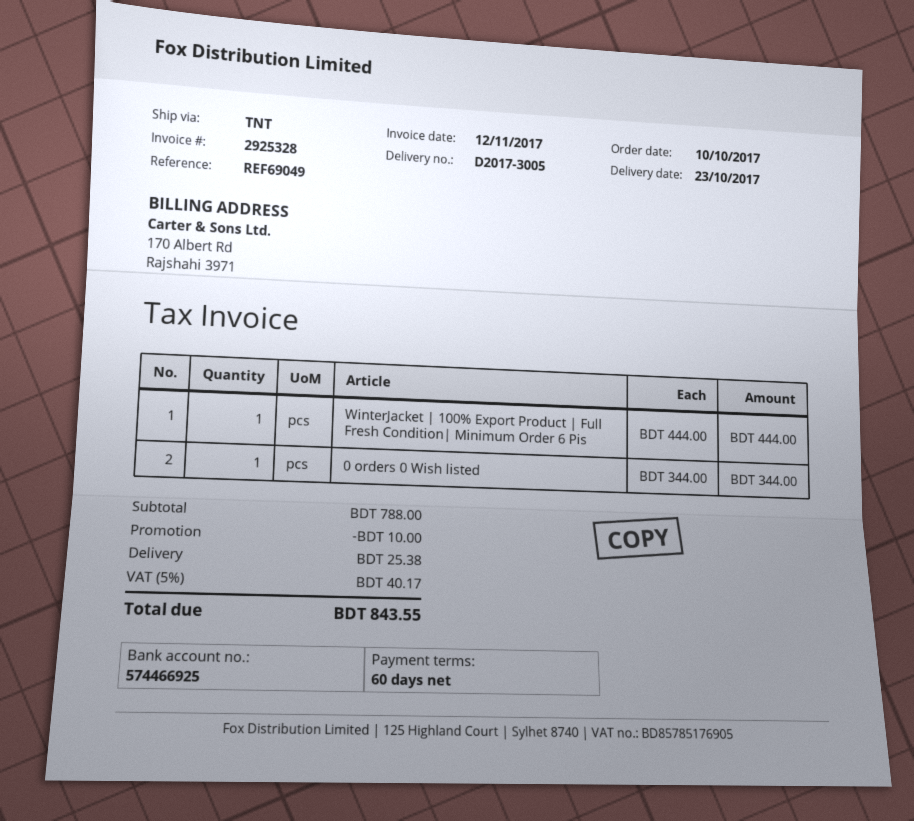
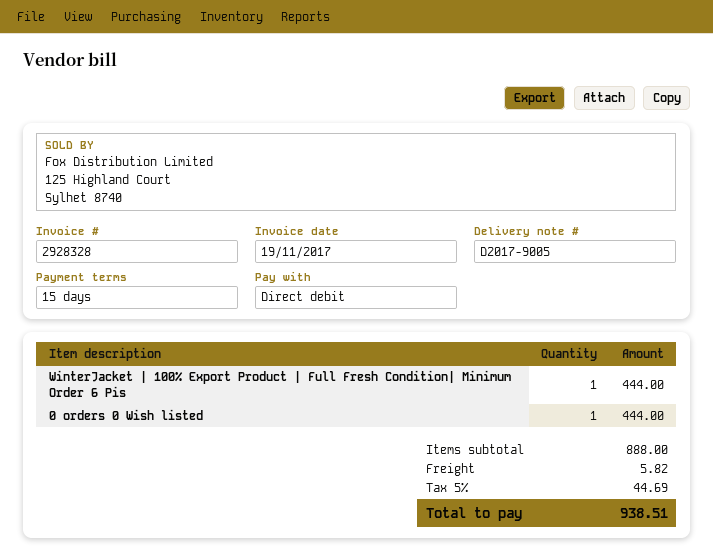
delivery note number: D2017-3005 -> D2017-9005
invoice number: 2925328 -> 2928328
invoice date: 2017-11-12 -> 2017-11-19
payment terms: 60 days -> 15 days
0 orders 0 Wish listed: 1 for 344.00 -> 1 for 444.00
subtotal: 788.00 -> 888.00
discount: 10.00 -> none
shipping: 25.38 -> 5.82
tax: 5% = 40.17 -> 5% = 44.69
total: 843.55 -> 938.51

